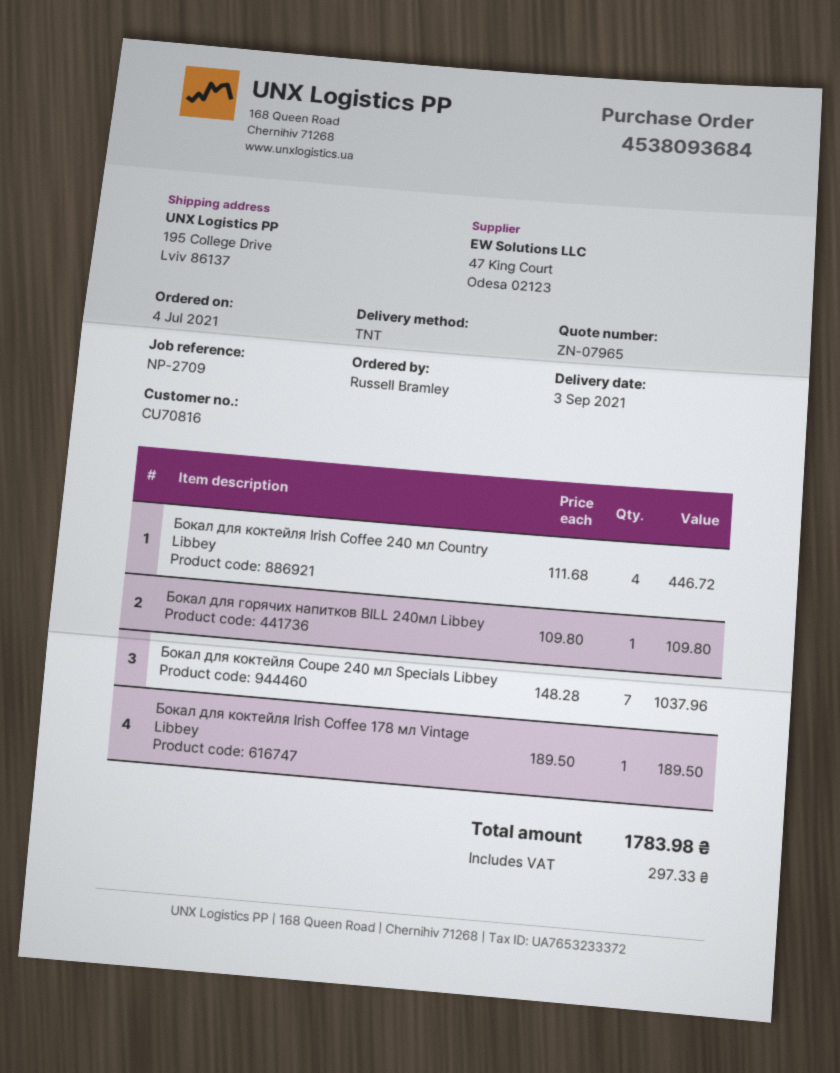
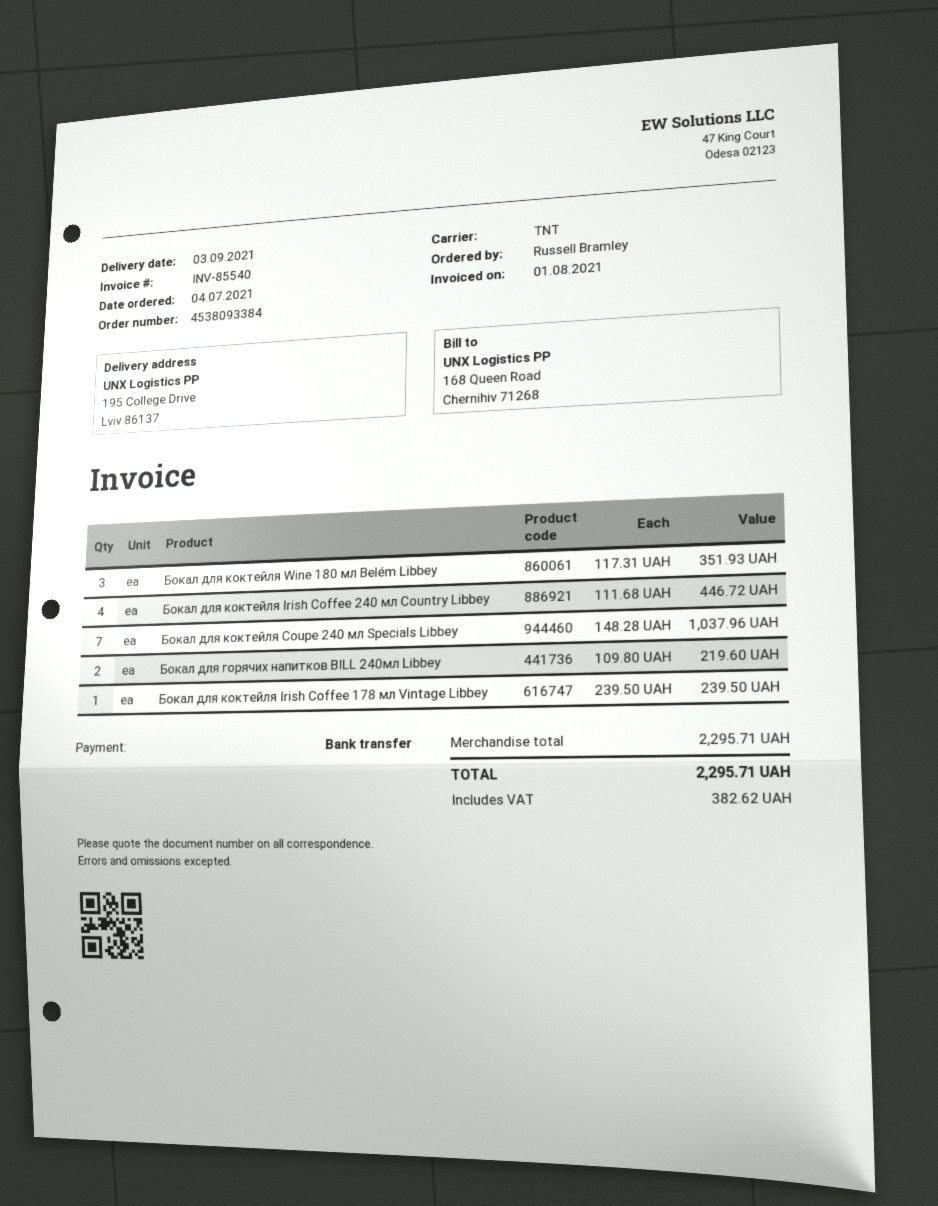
order number: 4538093684 -> 4538093384
Бокал для горячих напитков BILL 240мл Libbey: 1 x 109.80 = 109.80 -> 2 x 109.80 = 219.60
Бокал для коктейля Irish Coffee 178 мл Vintage Libbey: 1 x 189.50 = 189.50 -> 1 x 239.50 = 239.50
Бокал для коктейля Wine 180 мл Belém Libbey: none -> 3 x 117.31 = 351.93
tax: 297.33 -> 382.62
total: 1783.98 -> 2295.71

